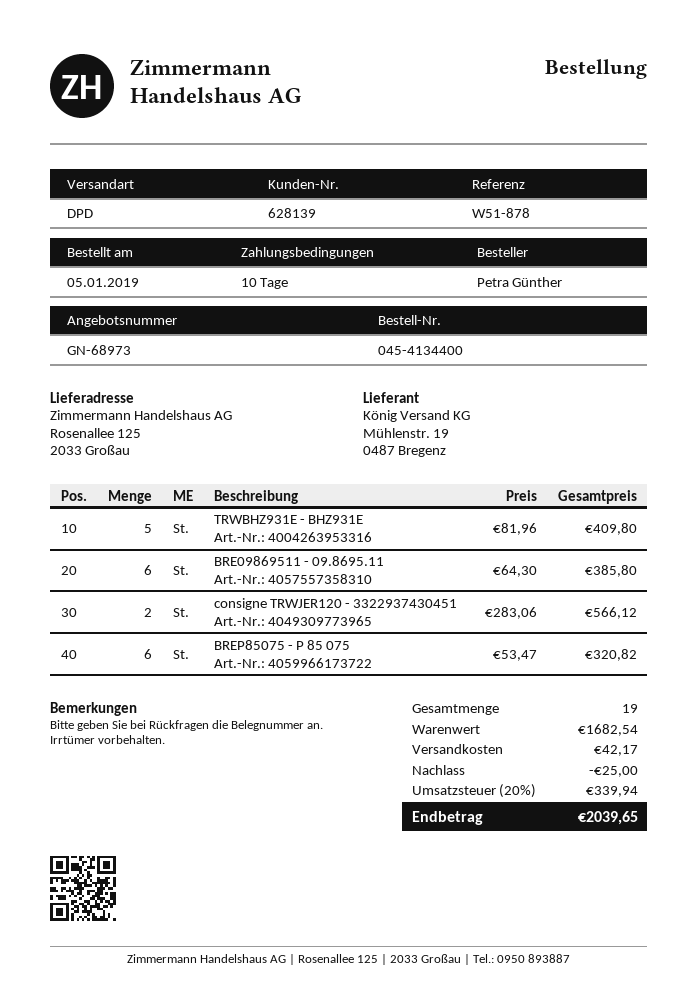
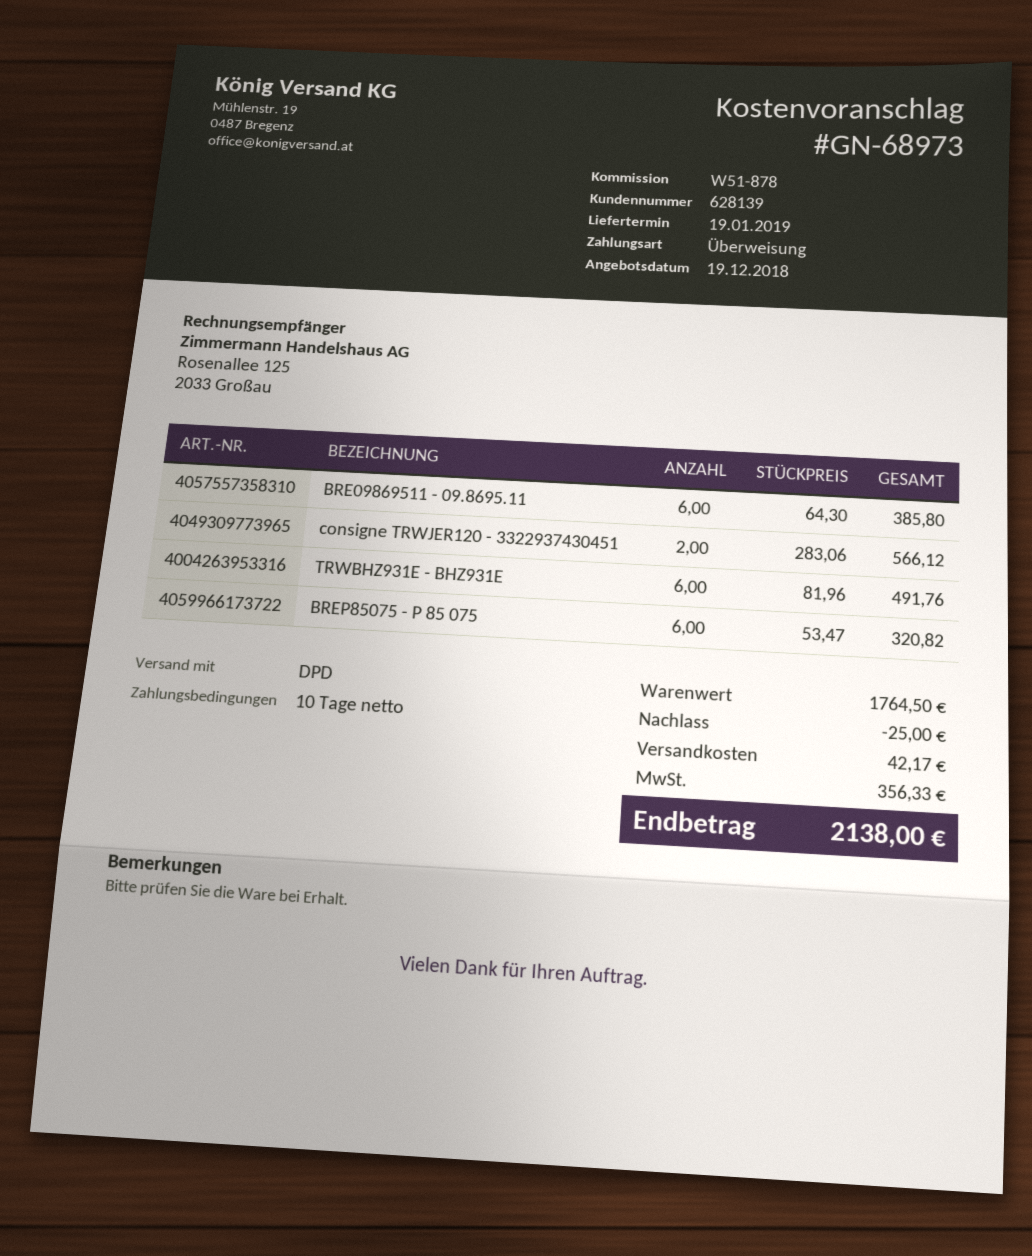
TRWBHZ931E - BHZ931E: 5 x 81.96 = 409.80 -> 6 x 81.96 = 491.76
subtotal: 1682.54 -> 1764.50
tax: 339.94 -> 356.33
total: 2039.65 -> 2138.00

